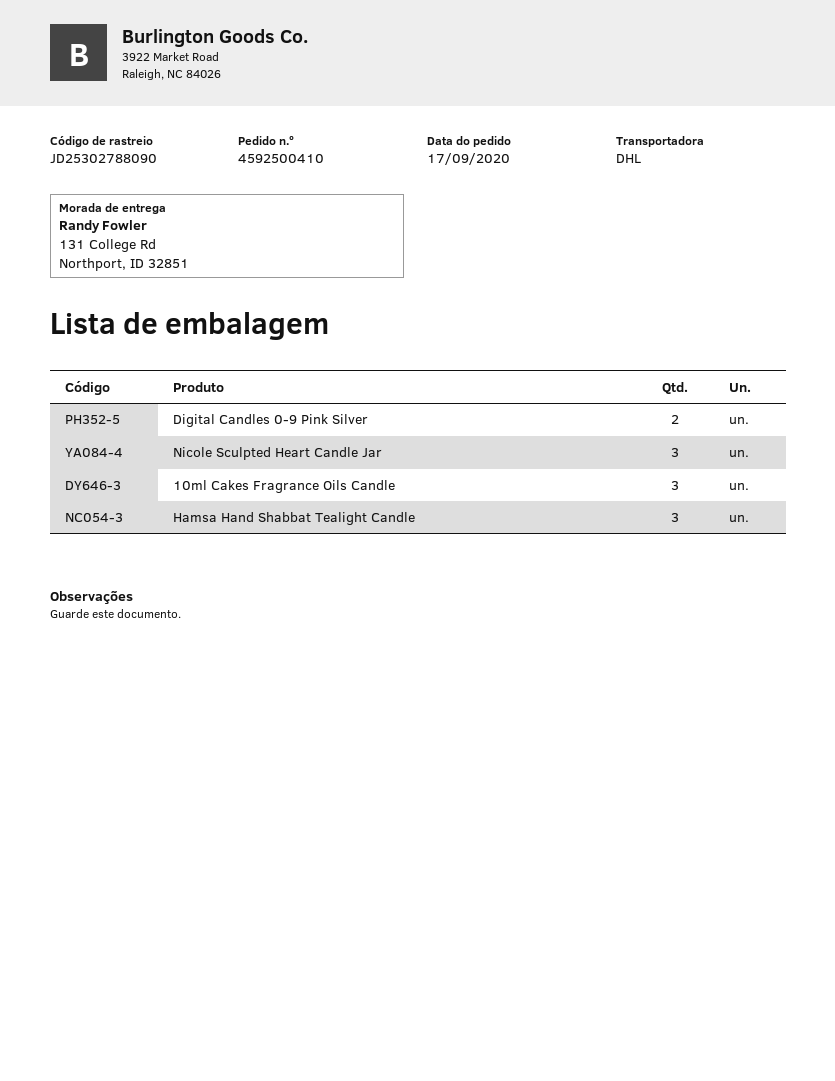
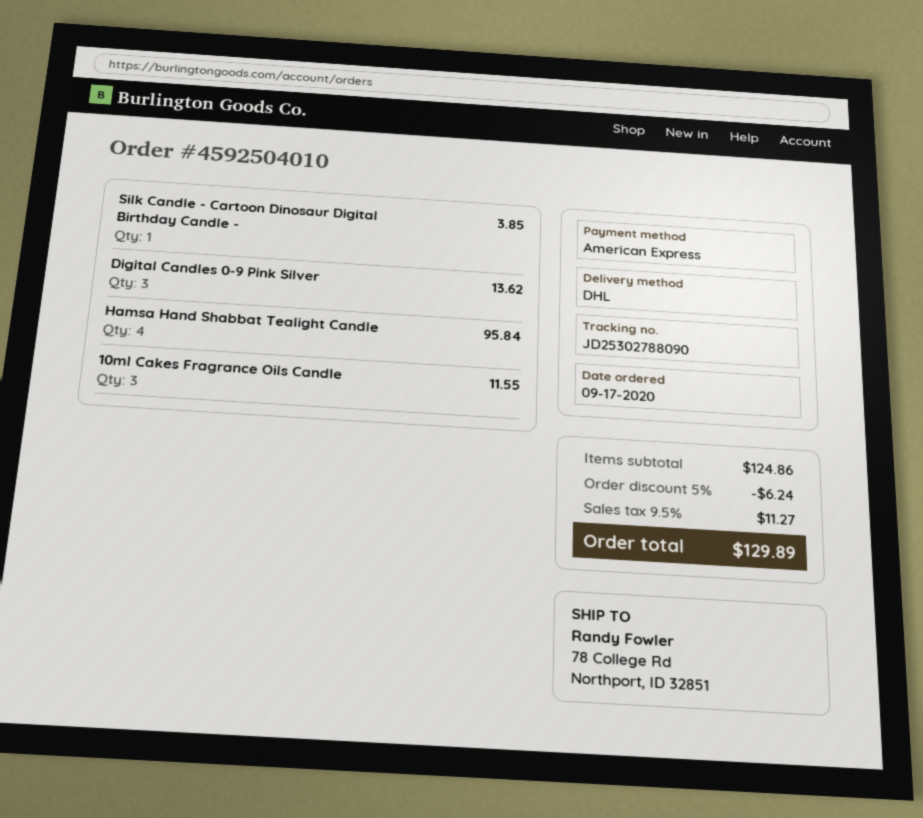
order number: 4592500410 -> 4592504010
ship to: 131 College Rd, Northport, ID 32851 -> 78 College Rd, Northport, ID 32851
Digital Candles 0-9 Pink Silver: 2 -> 3
Nicole Sculpted Heart Candle Jar: 3 -> none
Hamsa Hand Shabbat Tealight Candle: 3 -> 4
Silk Candle - Cartoon Dinosaur Digital Birthday Candle -: none -> 1

